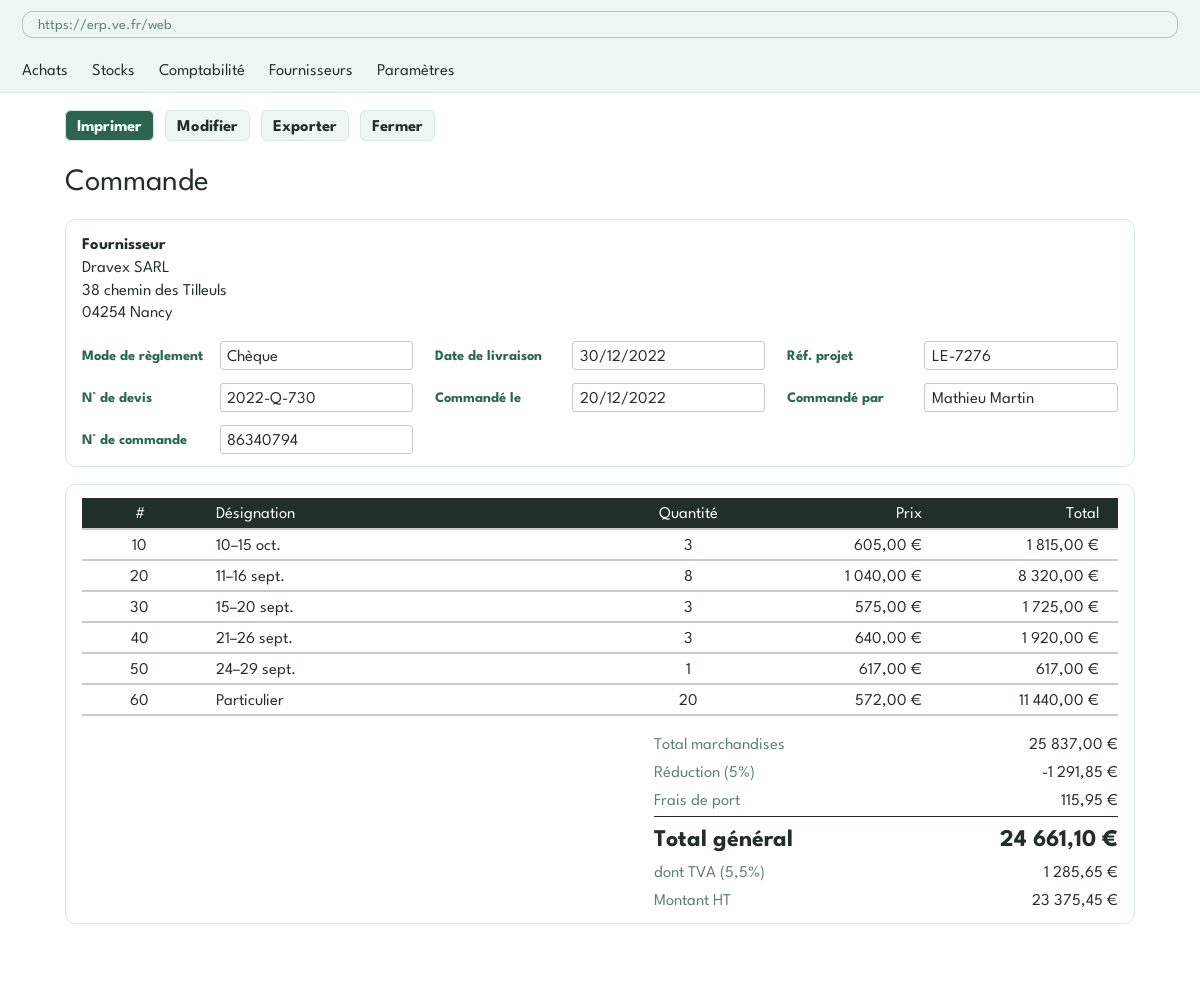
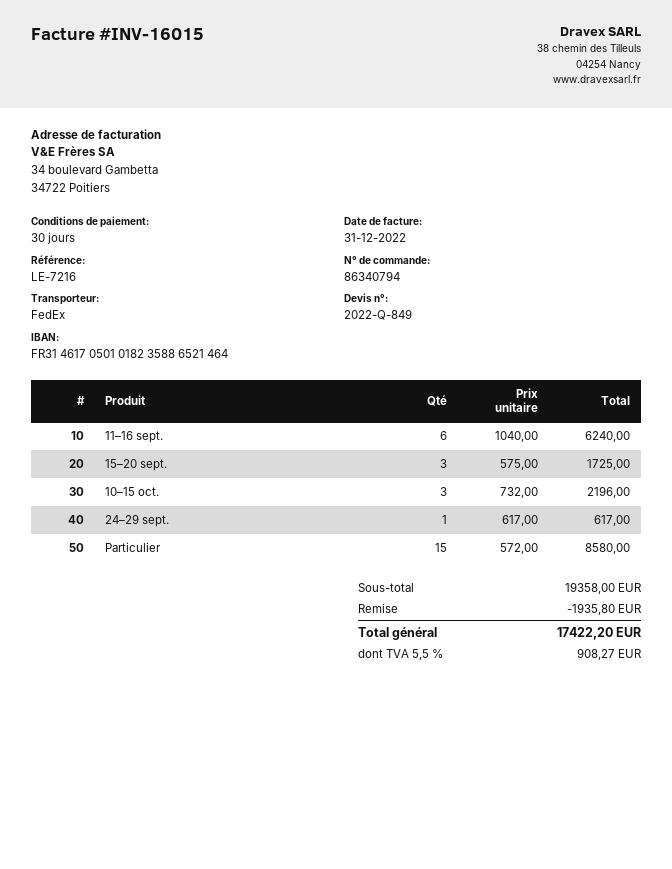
quote number: 2022-Q-730 -> 2022-Q-849
reference: LE-7276 -> LE-7216
10–15 oct.: 3 x 605.00 = 1815.00 -> 3 x 732.00 = 2196.00
11–16 sept.: 8 x 1040.00 = 8320.00 -> 6 x 1040.00 = 6240.00
21–26 sept.: 3 x 640.00 = 1920.00 -> none
Particulier: 20 x 572.00 = 11440.00 -> 15 x 572.00 = 8580.00
subtotal: 25837.00 -> 19358.00
discount: 1291.85 -> 1935.80
shipping: 115.95 -> none
tax: 5.5% = 1285.65 -> 5.5% = 908.27
total: 24661.10 -> 17422.20

